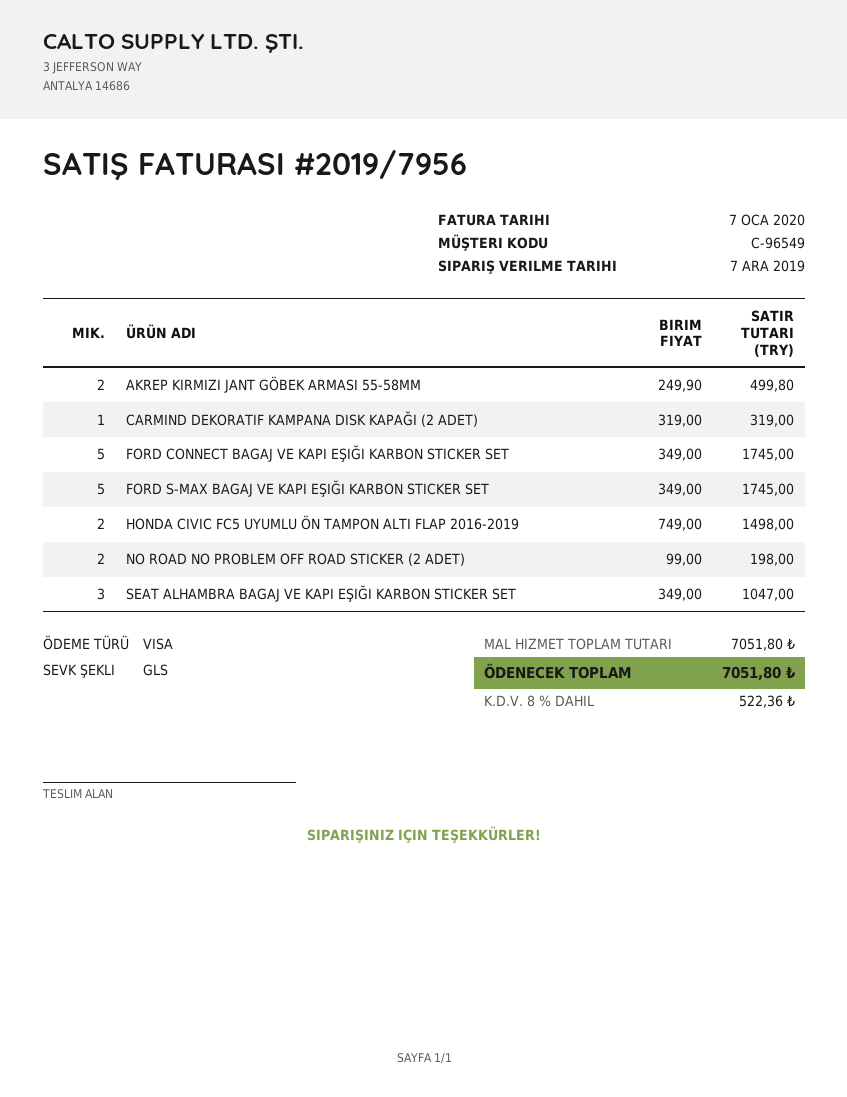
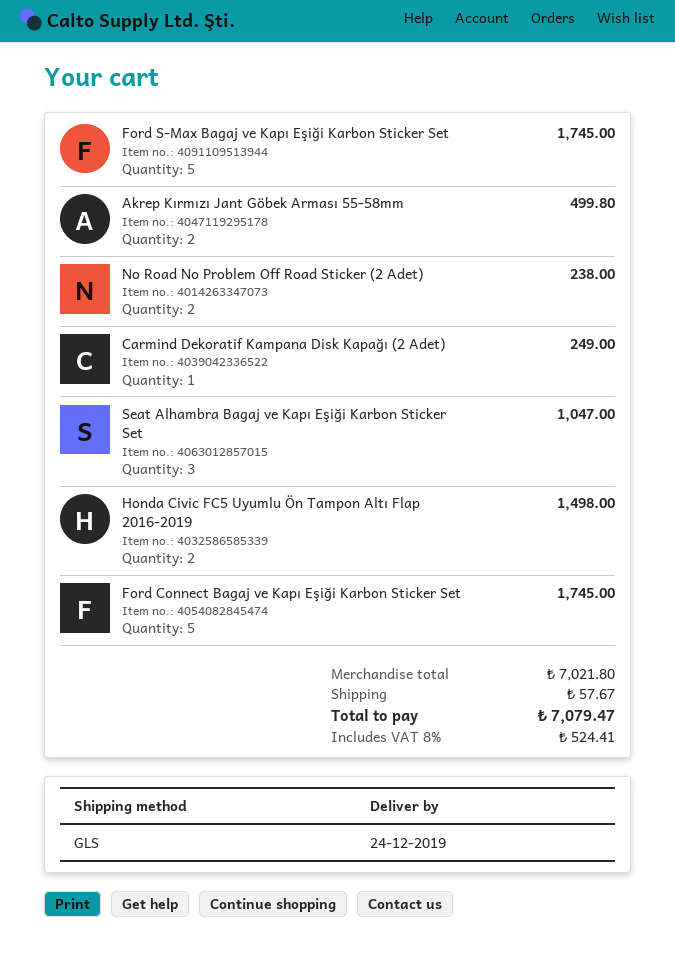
CARMIND DEKORATIF KAMPANA DISK KAPAĞI (2 ADET): 1 for 319.00 -> 1 for 249.00
NO ROAD NO PROBLEM OFF ROAD STICKER (2 ADET): 2 for 198.00 -> 2 for 238.00
subtotal: 7051.80 -> 7021.80
shipping: none -> 57.67
tax: 8% = 522.36 -> 8% = 524.41
total: 7051.80 -> 7079.47

